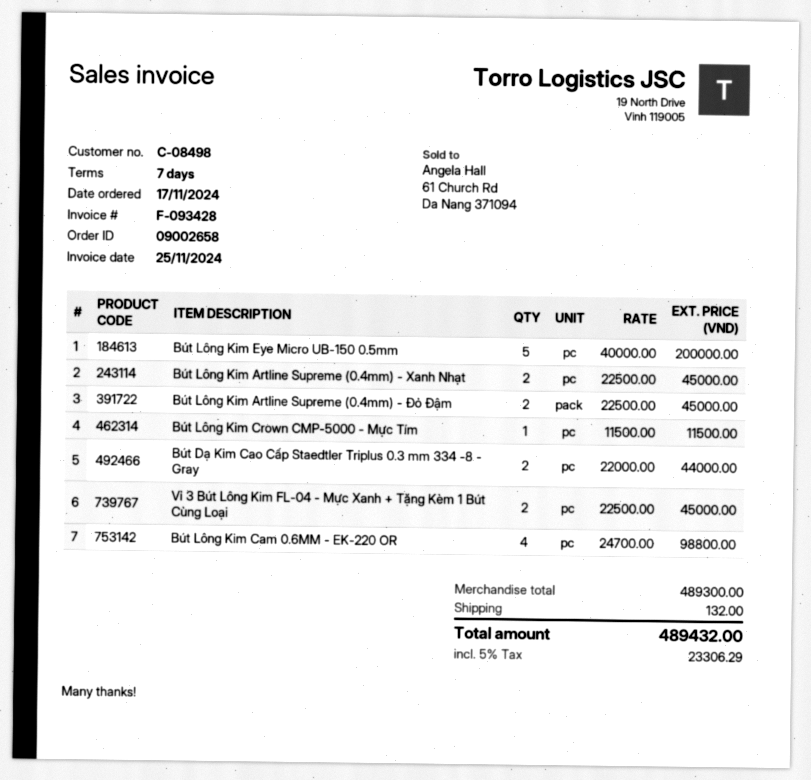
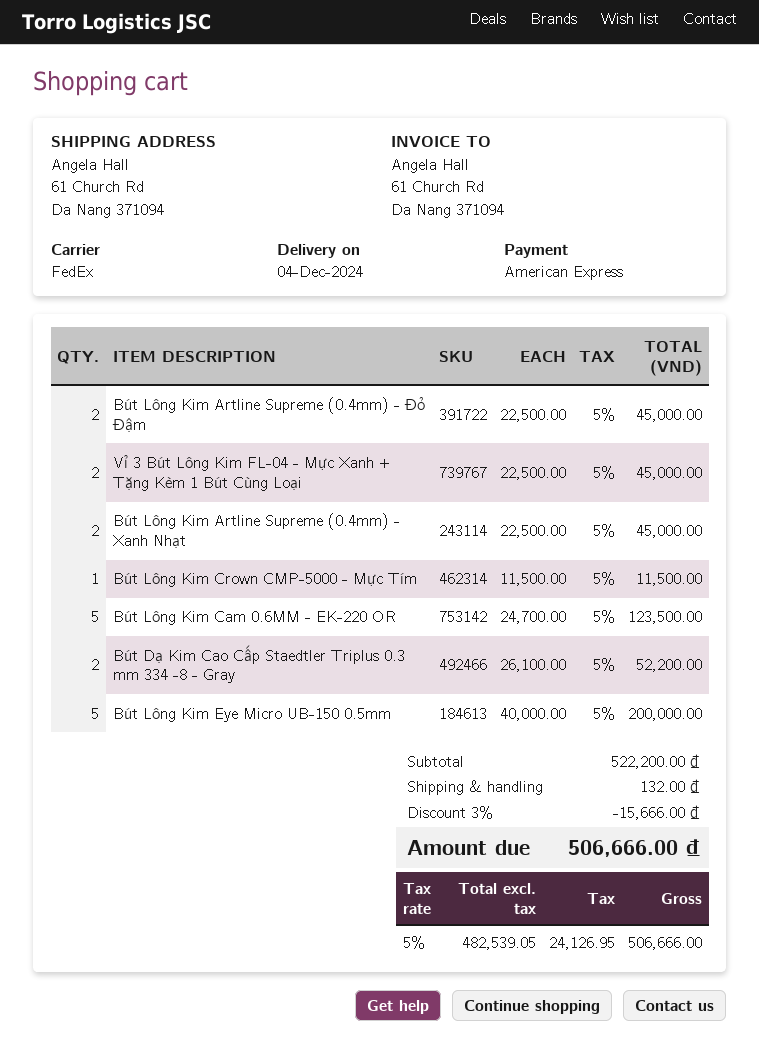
Bút Dạ Kim Cao Cấp Staedtler Triplus 0.3 mm 334 -8 - Gray: 2 x 22000.00 = 44000.00 -> 2 x 26100.00 = 52200.00
Bút Lông Kim Cam 0.6MM - EK-220 OR: 4 x 24700.00 = 98800.00 -> 5 x 24700.00 = 123500.00
subtotal: 489300.00 -> 522200.00
discount: none -> 3% = 15666.00
tax: 5% = 23306.29 -> 5% = 24126.95
total: 489432.00 -> 506666.00

